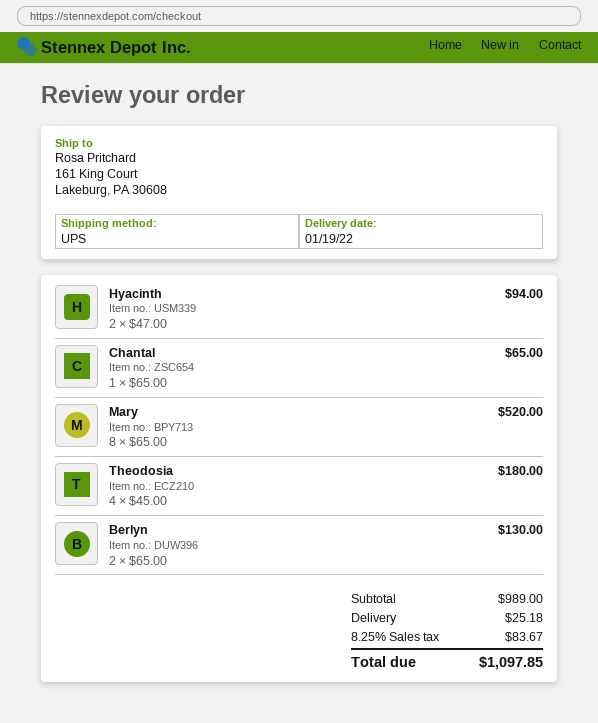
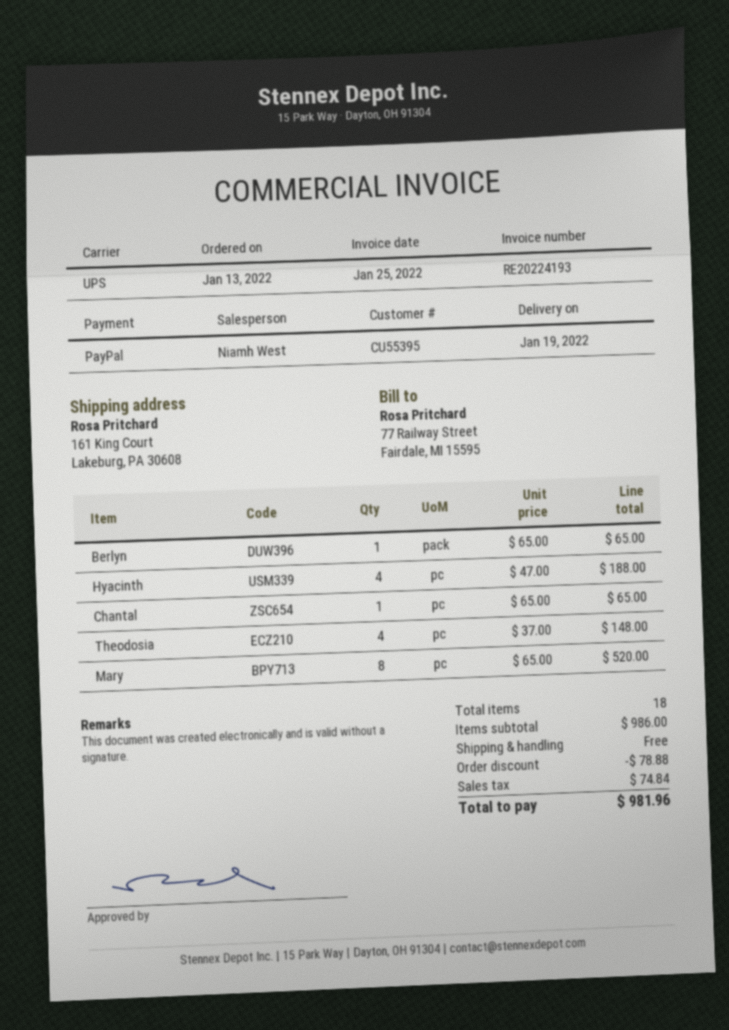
Hyacinth: 2 x 47.00 = 94.00 -> 4 x 47.00 = 188.00
Theodosia: 4 x 45.00 = 180.00 -> 4 x 37.00 = 148.00
Berlyn: 2 x 65.00 = 130.00 -> 1 x 65.00 = 65.00
subtotal: 989.00 -> 986.00
discount: none -> 78.88
shipping: 25.18 -> 0.00
tax: 83.67 -> 74.84
total: 1097.85 -> 981.96

